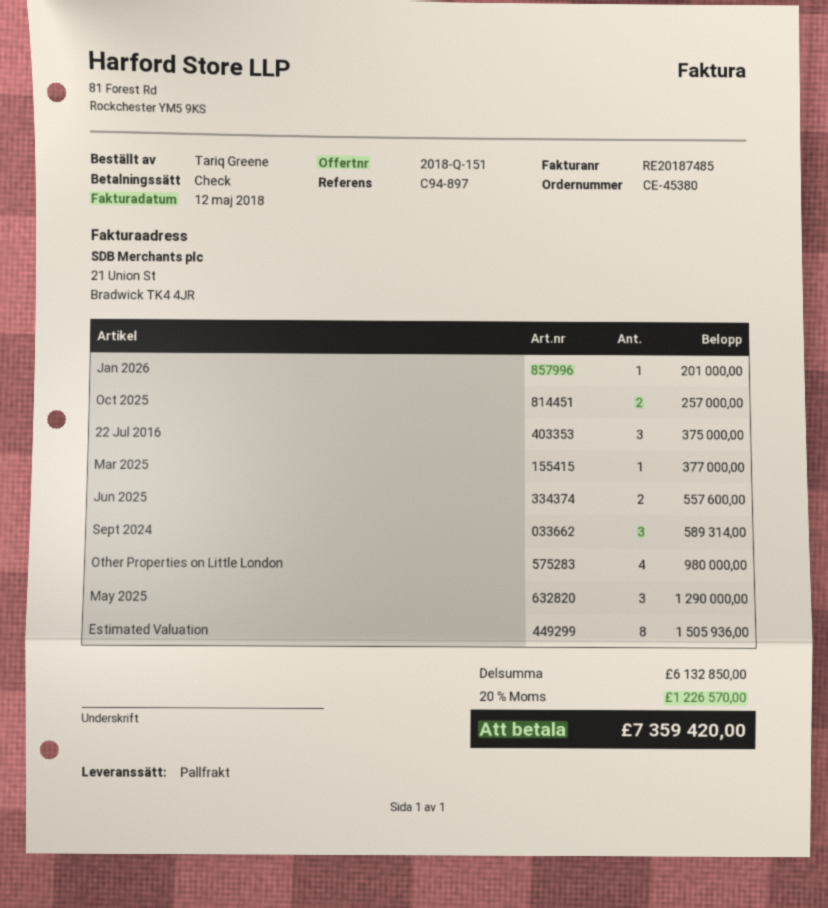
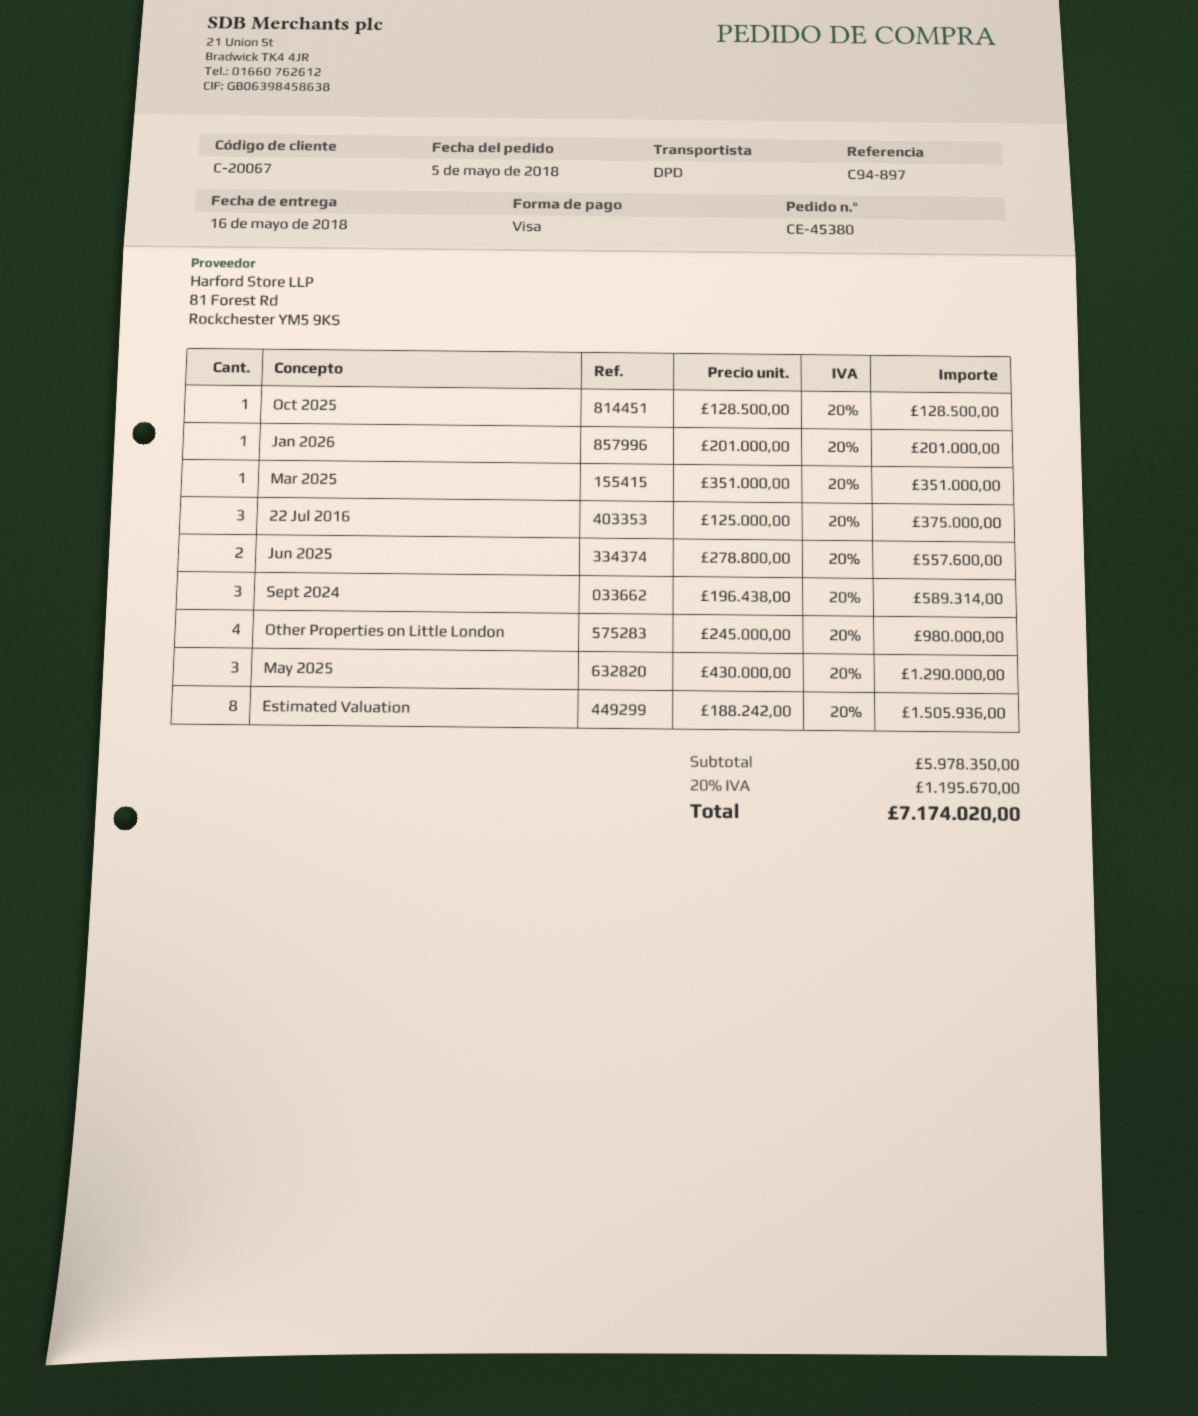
payment method: cheque -> Visa
shipping method: pallet freight -> DPD
Oct 2025: 2 for 257000.00 -> 1 for 128500.00
Mar 2025: 1 for 377000.00 -> 1 for 351000.00
subtotal: 6132850.00 -> 5978350.00
tax: 20% = 1226570.00 -> 20% = 1195670.00
total: 7359420.00 -> 7174020.00

